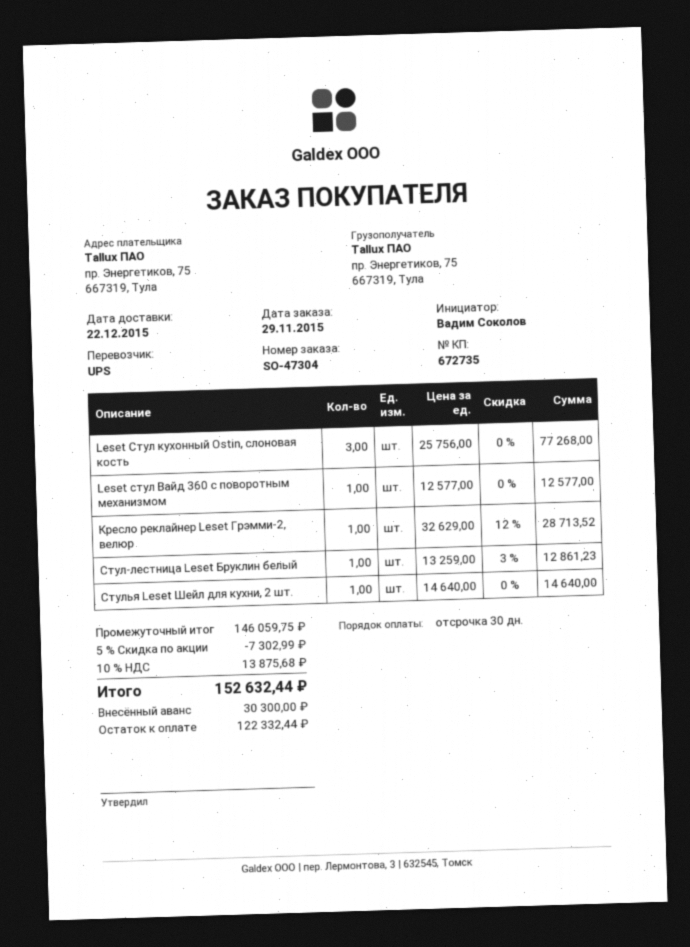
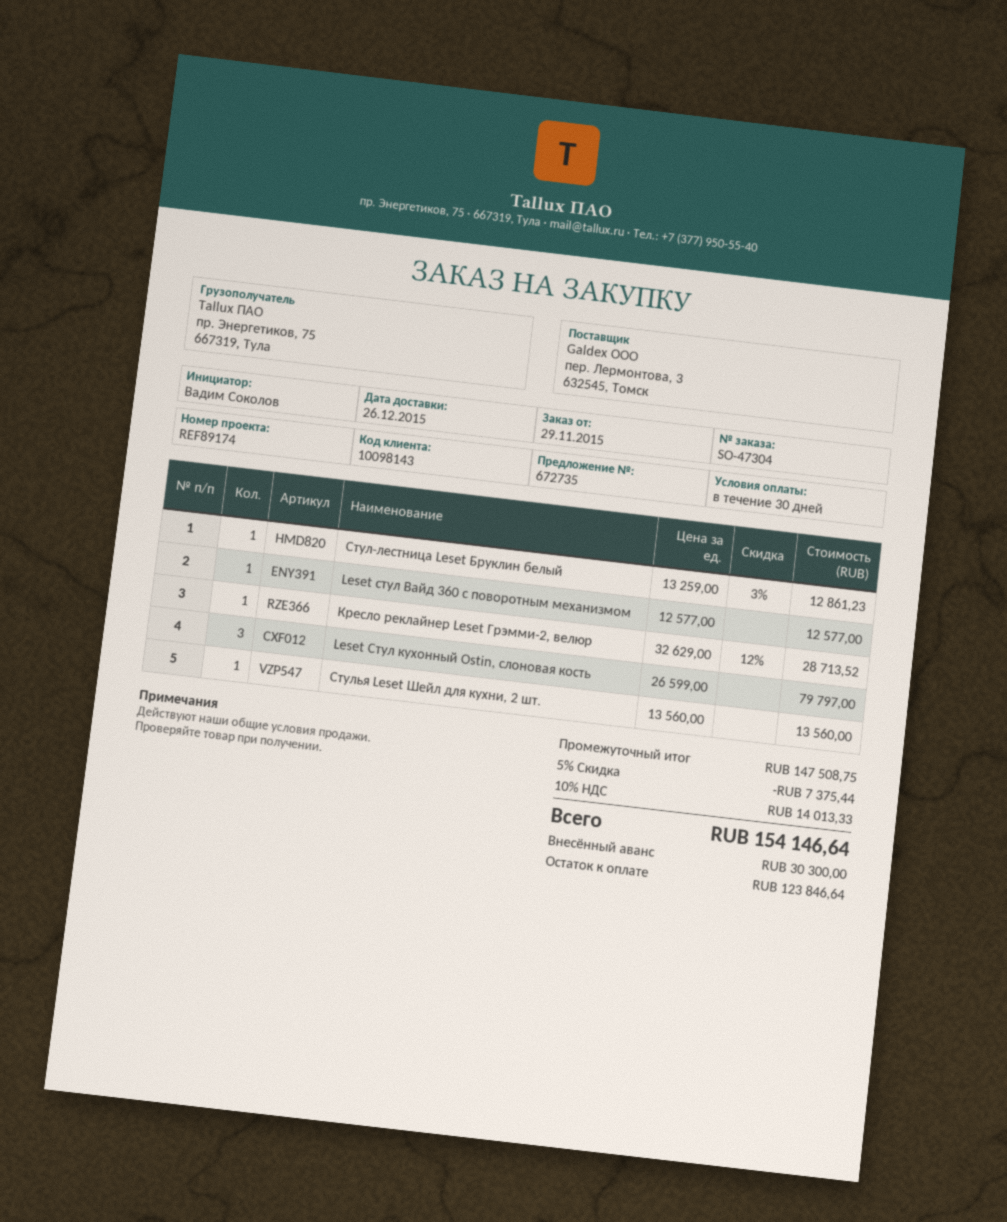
delivery date: 2015-12-22 -> 2015-12-26
Leset Стул кухонный Ostin, слоновая кость: 3 x 25756.00 = 77268.00 -> 3 x 26599.00 = 79797.00
Стулья Leset Шейл для кухни, 2 шт.: 1 x 14640.00 = 14640.00 -> 1 x 13560.00 = 13560.00
subtotal: 146059.75 -> 147508.75
discount: 5% = 7302.99 -> 5% = 7375.44
tax: 10% = 13875.68 -> 10% = 14013.33
total: 152632.44 -> 154146.64
balance: 122332.44 -> 123846.64

